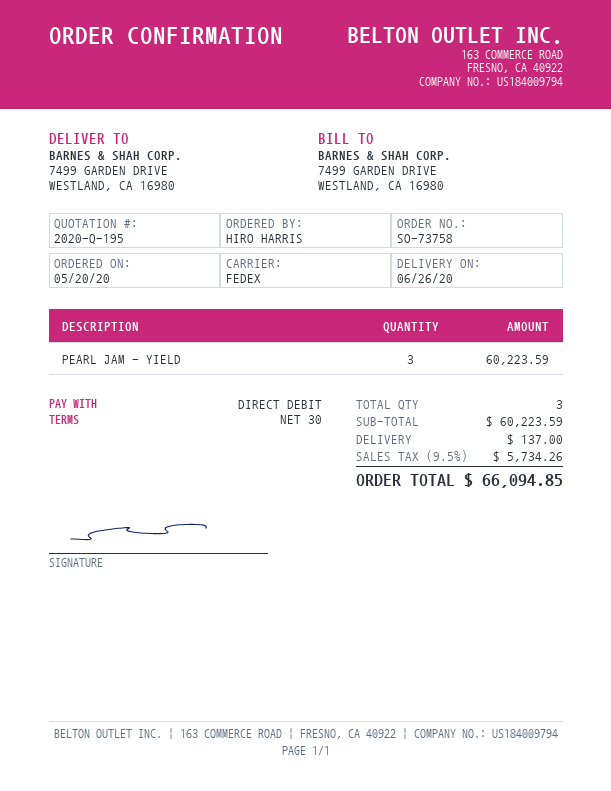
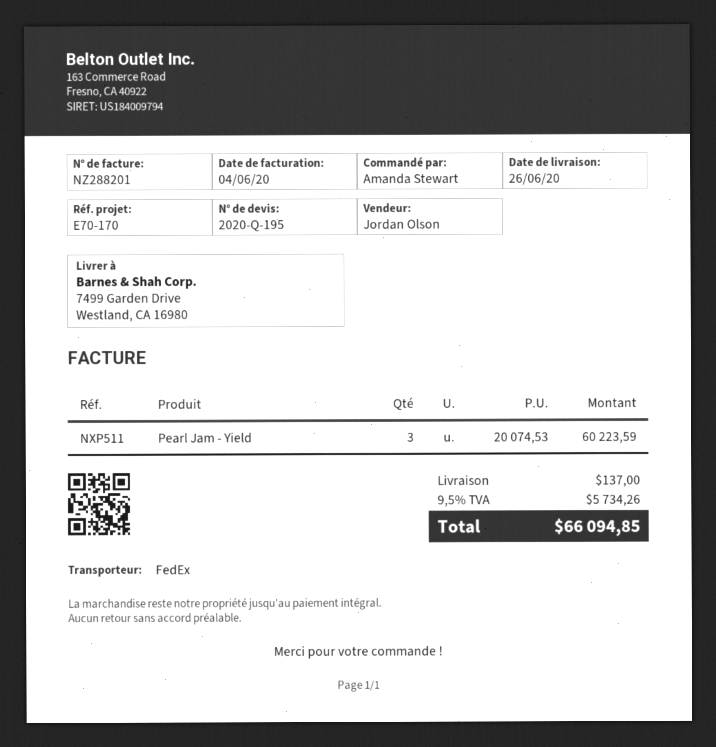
ordered by: HIRO HARRIS -> Amanda Stewart

